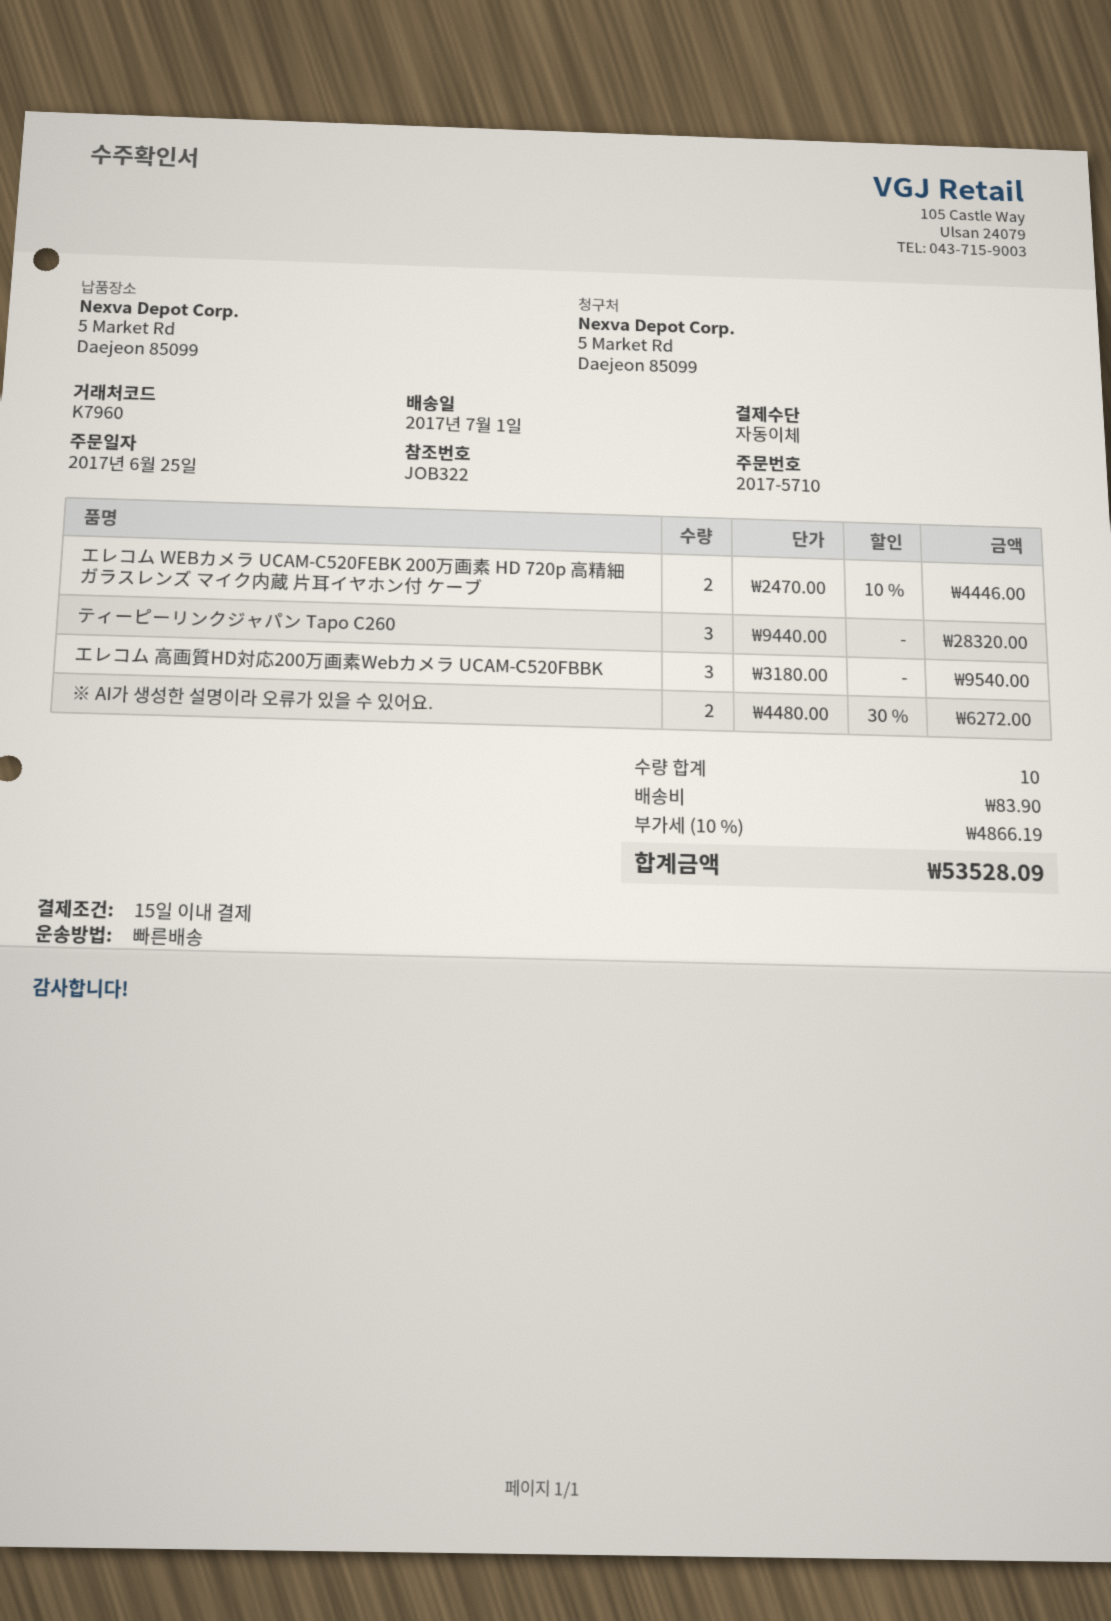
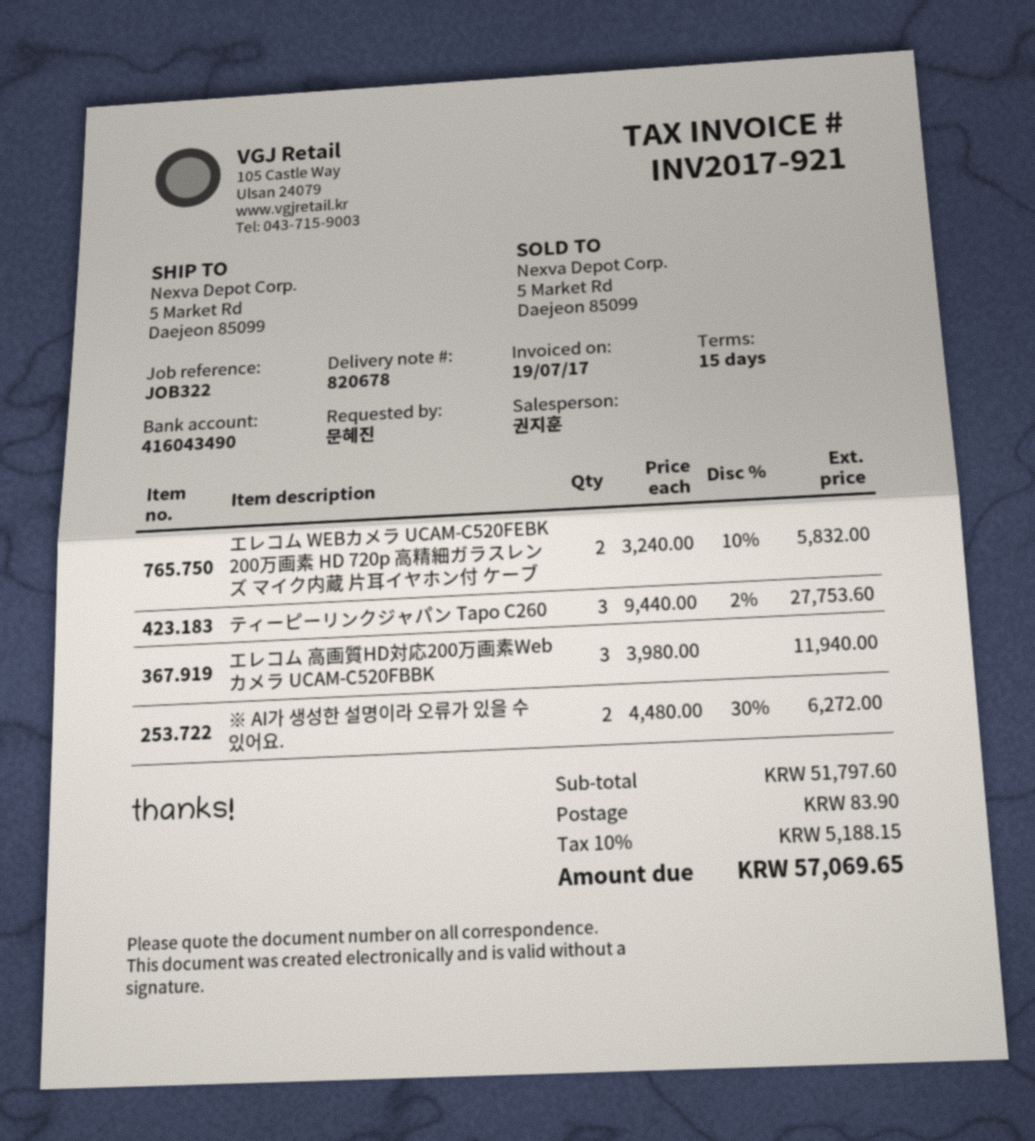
エレコム WEBカメラ UCAM-C520FEBK 200万画素 HD 720p 高精細ガラスレンズ マイク内蔵 片耳イヤホン付 ケーブ: 2 x 2470.00 - 10% = 4446.00 -> 2 x 3240.00 - 10% = 5832.00
ティーピーリンクジャパン Tapo C260: 3 x 9440.00 = 28320.00 -> 3 x 9440.00 - 2% = 27753.60
エレコム 高画質HD対応200万画素Webカメラ UCAM-C520FBBK: 3 x 3180.00 = 9540.00 -> 3 x 3980.00 = 11940.00
tax: 10% = 4866.19 -> 10% = 5188.15
total: 53528.09 -> 57069.65

